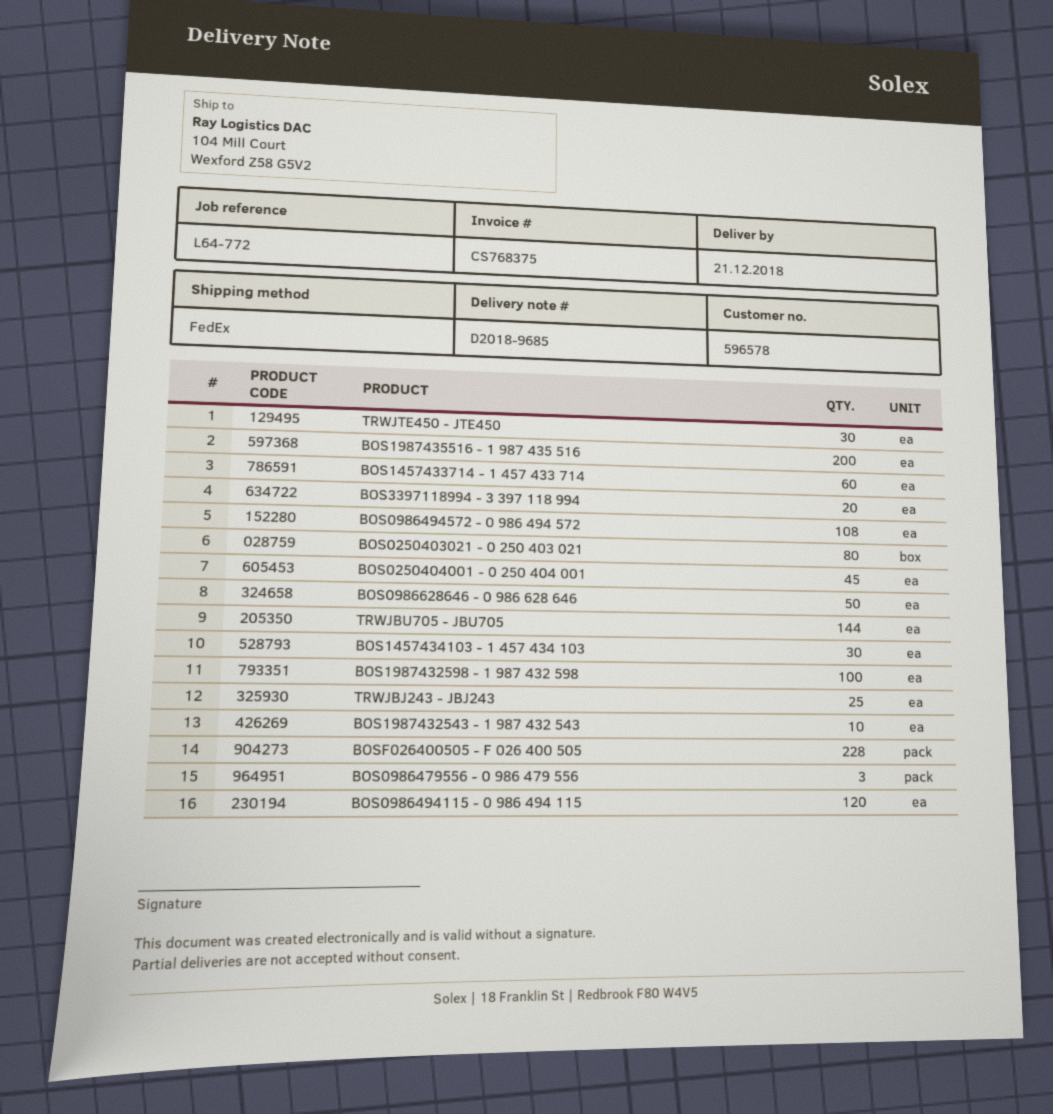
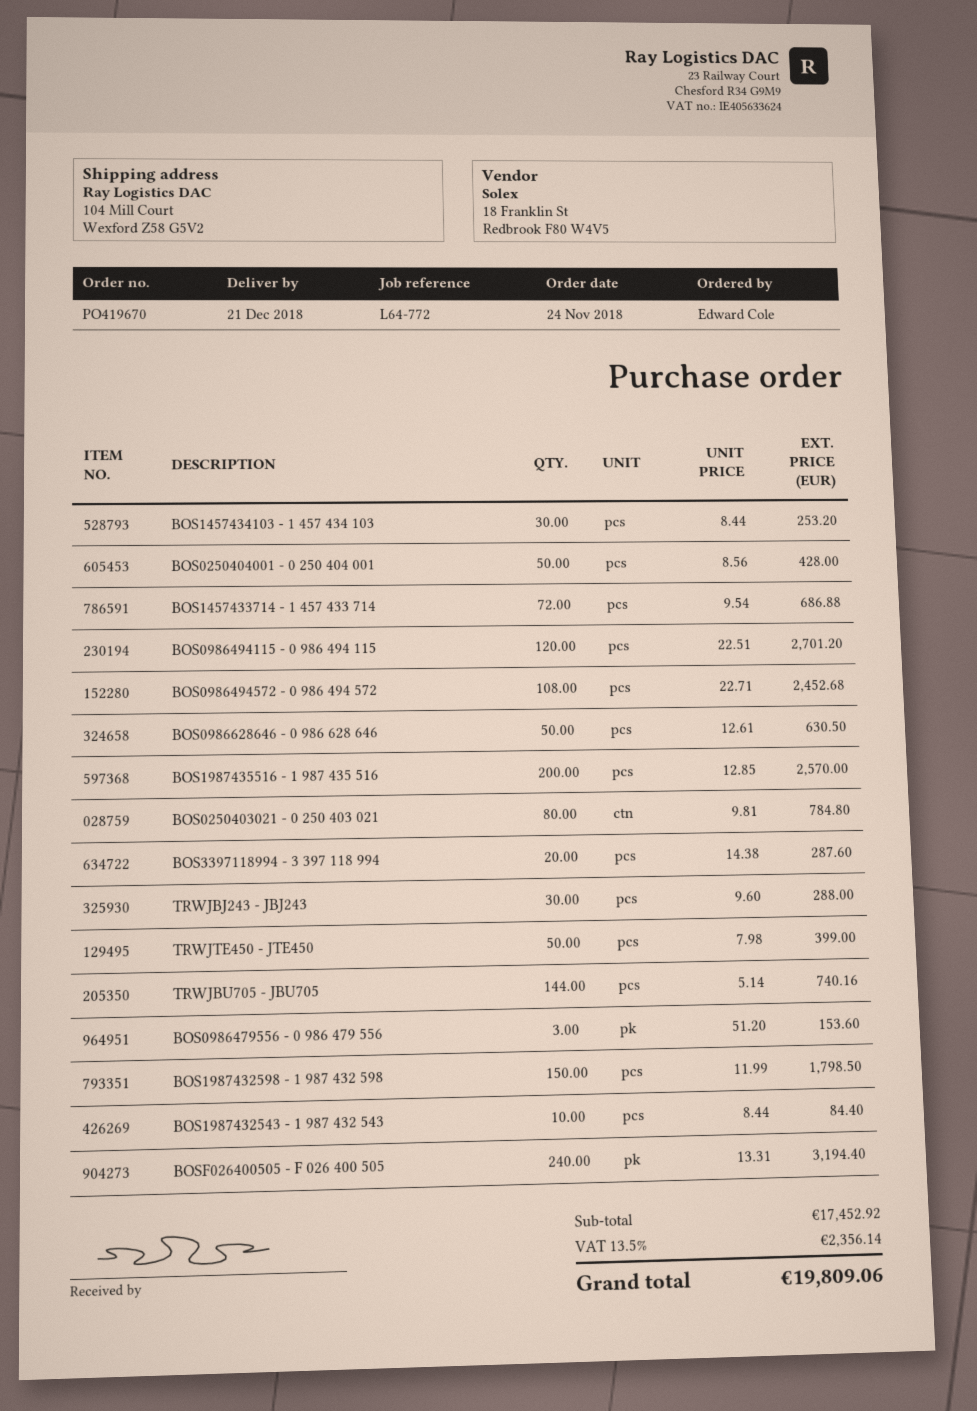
TRWJTE450 - JTE450: 30 -> 50
BOS1457433714 - 1 457 433 714: 60 -> 72
BOS0250404001 - 0 250 404 001: 45 -> 50
BOS1987432598 - 1 987 432 598: 100 -> 150
TRWJBJ243 - JBJ243: 25 -> 30
BOSF026400505 - F 026 400 505: 228 -> 240

